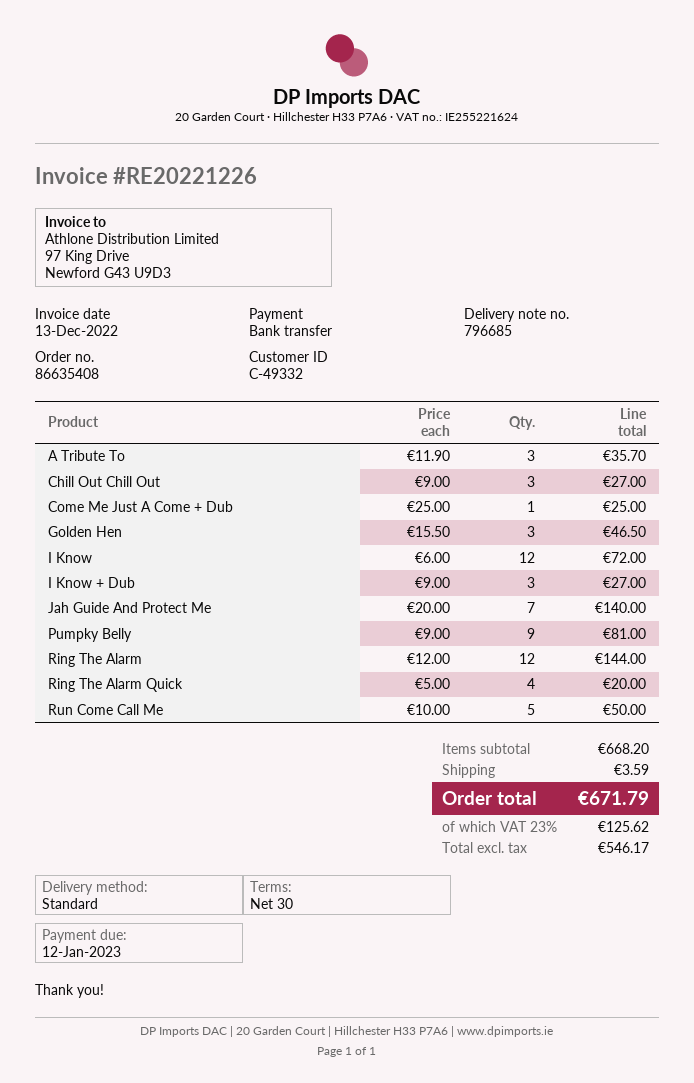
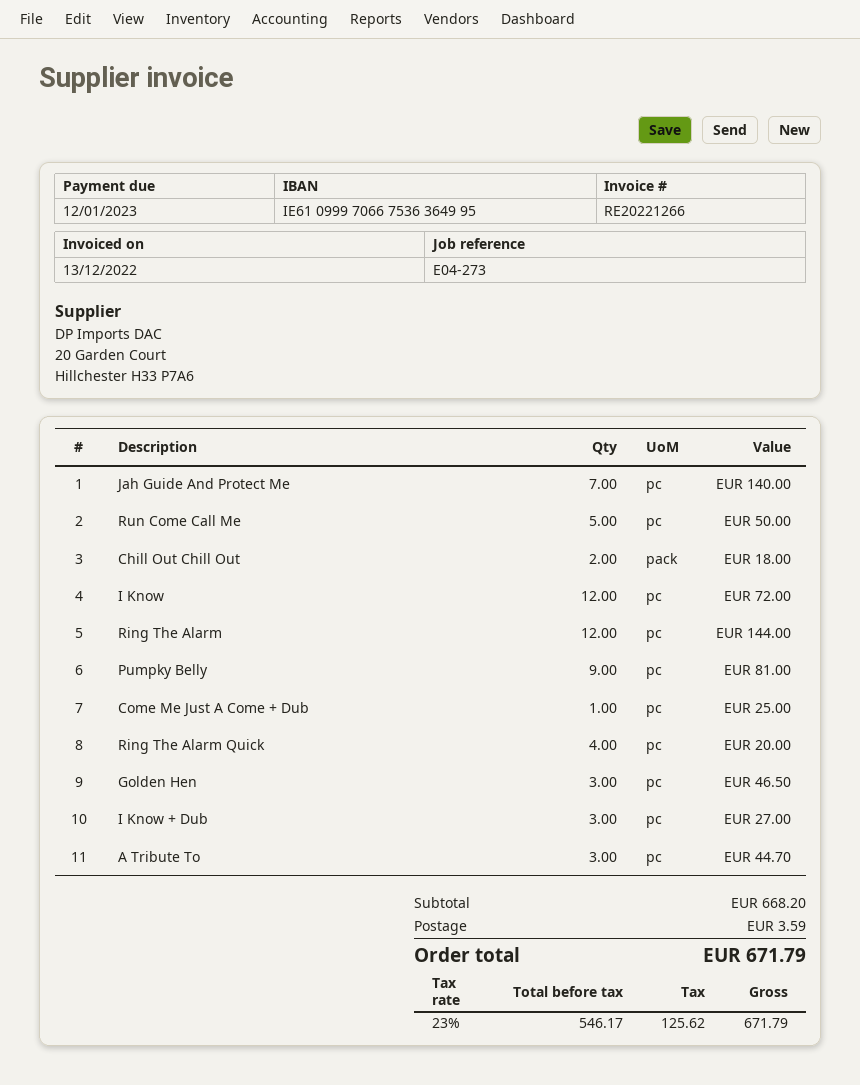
invoice number: RE20221226 -> RE20221266
A Tribute To: 3 for 35.70 -> 3 for 44.70
Chill Out Chill Out: 3 for 27.00 -> 2 for 18.00

